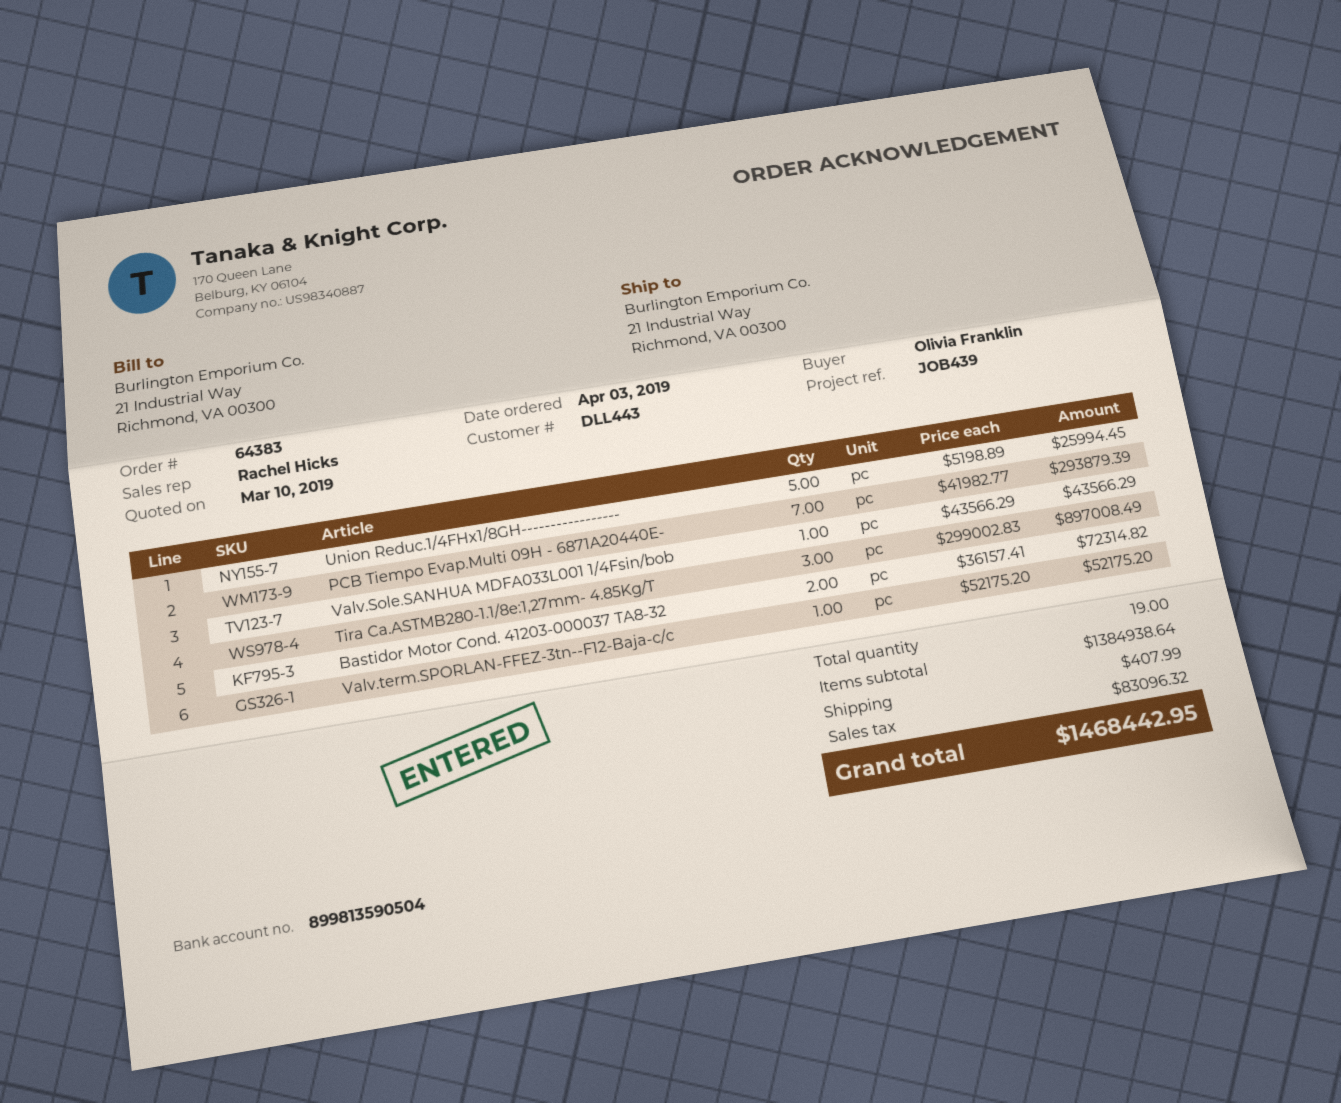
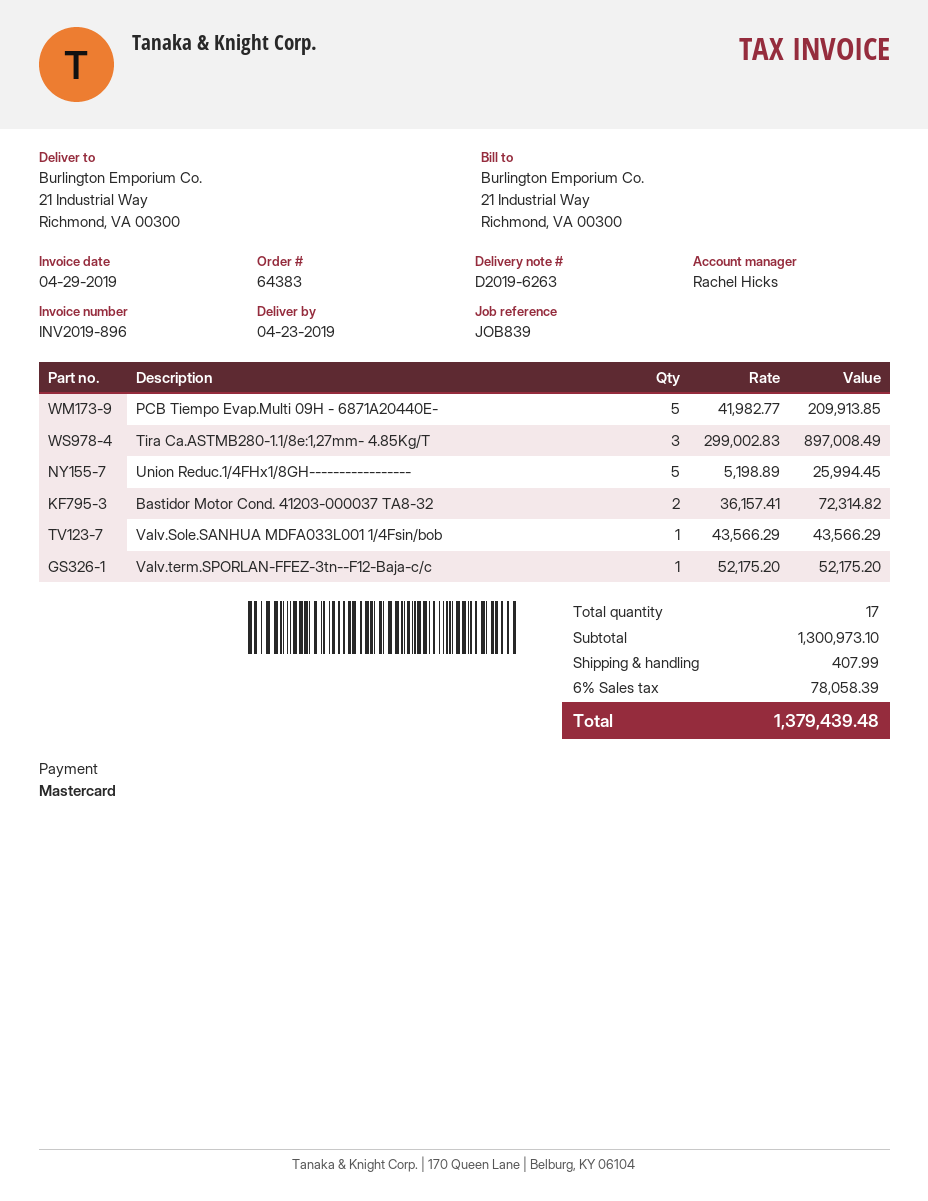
reference: JOB439 -> JOB839
PCB Tiempo Evap.Multi 09H - 6871A20440E-: 7 x 41982.77 = 293879.39 -> 5 x 41982.77 = 209913.85
total quantity: 19 -> 17
subtotal: 1384938.64 -> 1300973.10
tax: 83096.32 -> 78058.39
total: 1468442.95 -> 1379439.48

